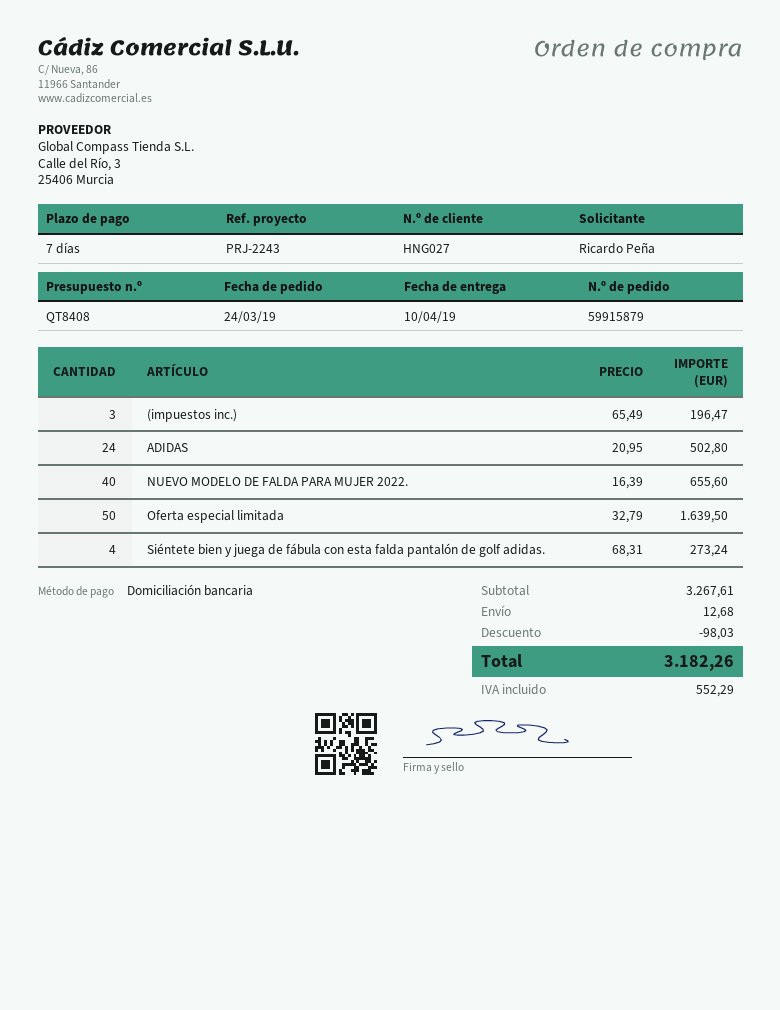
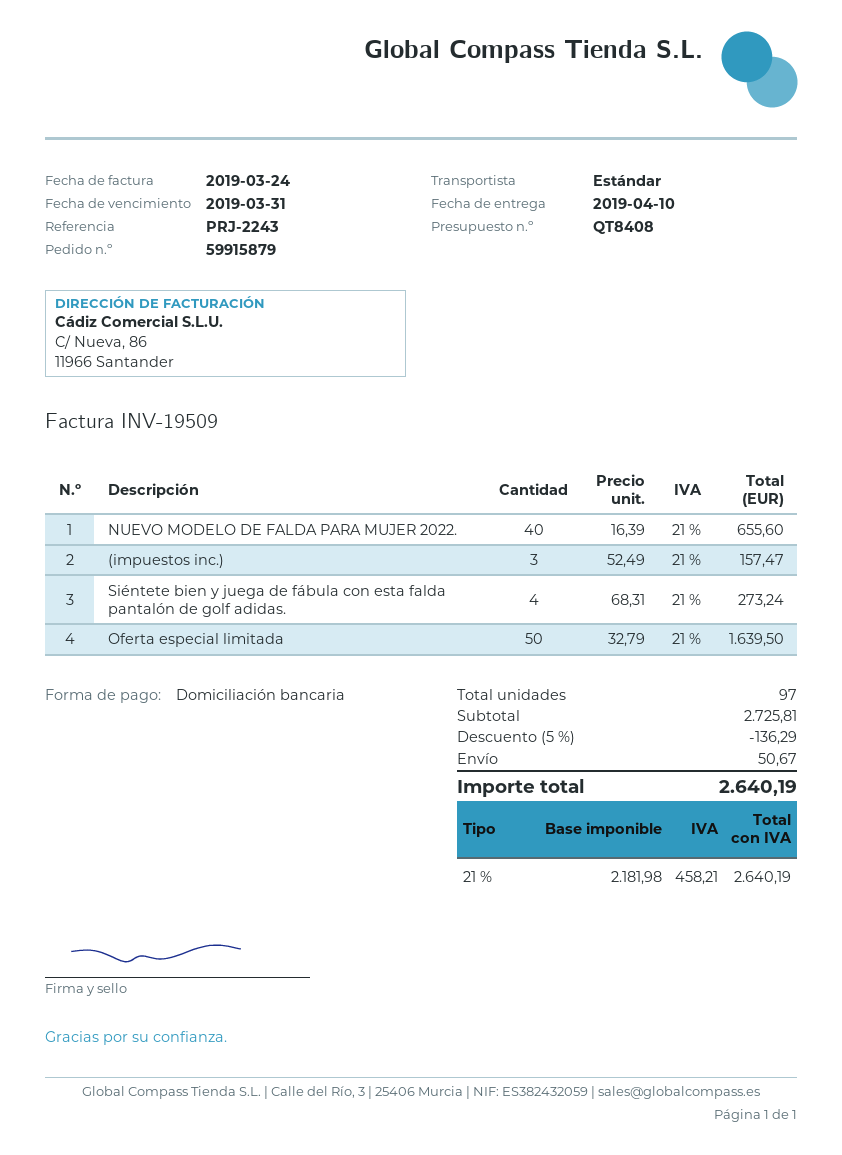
(impuestos inc.): 3 x 65.49 = 196.47 -> 3 x 52.49 = 157.47
ADIDAS: 24 x 20.95 = 502.80 -> none
subtotal: 3267.61 -> 2725.81
discount: 98.03 -> 136.29
shipping: 12.68 -> 50.67
tax: 552.29 -> 458.21
total: 3182.26 -> 2640.19

